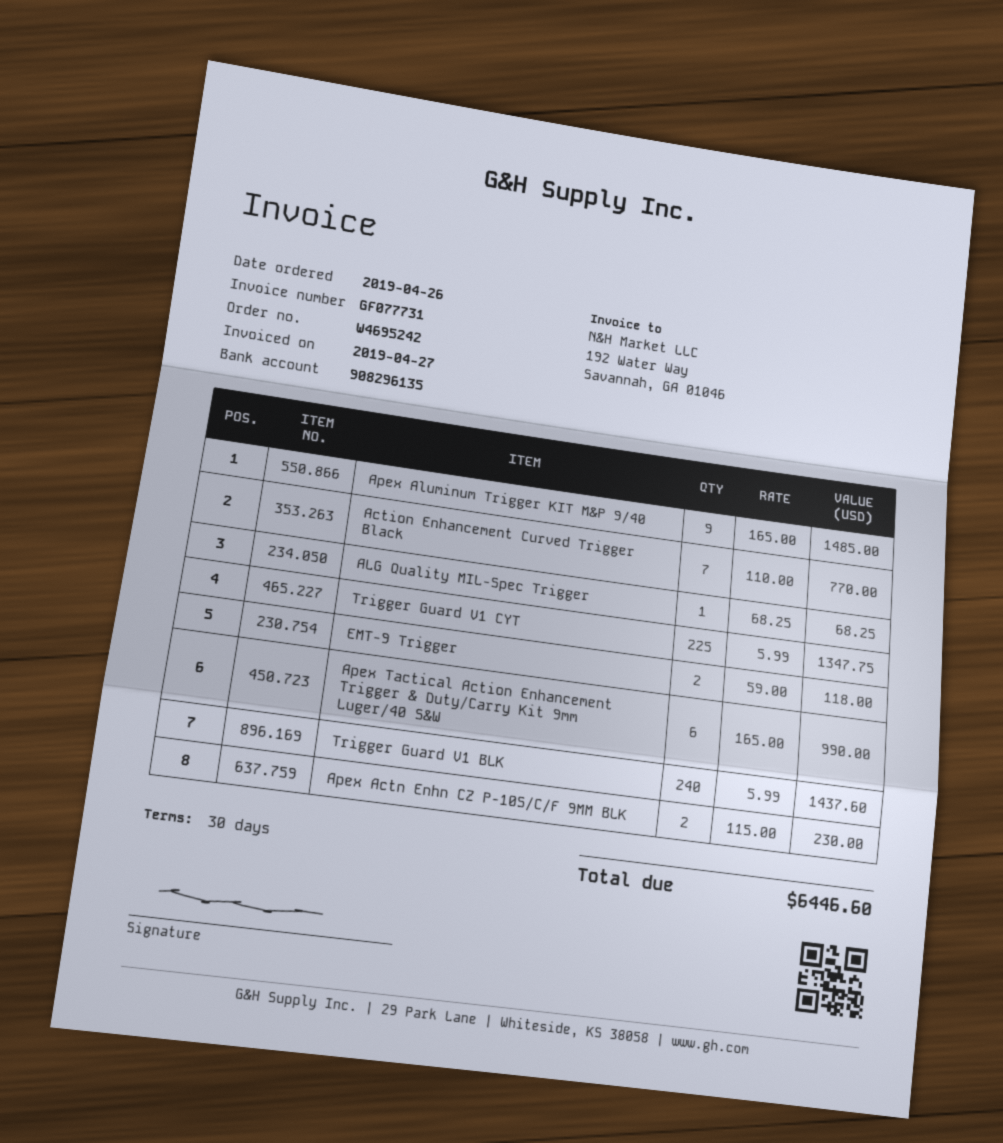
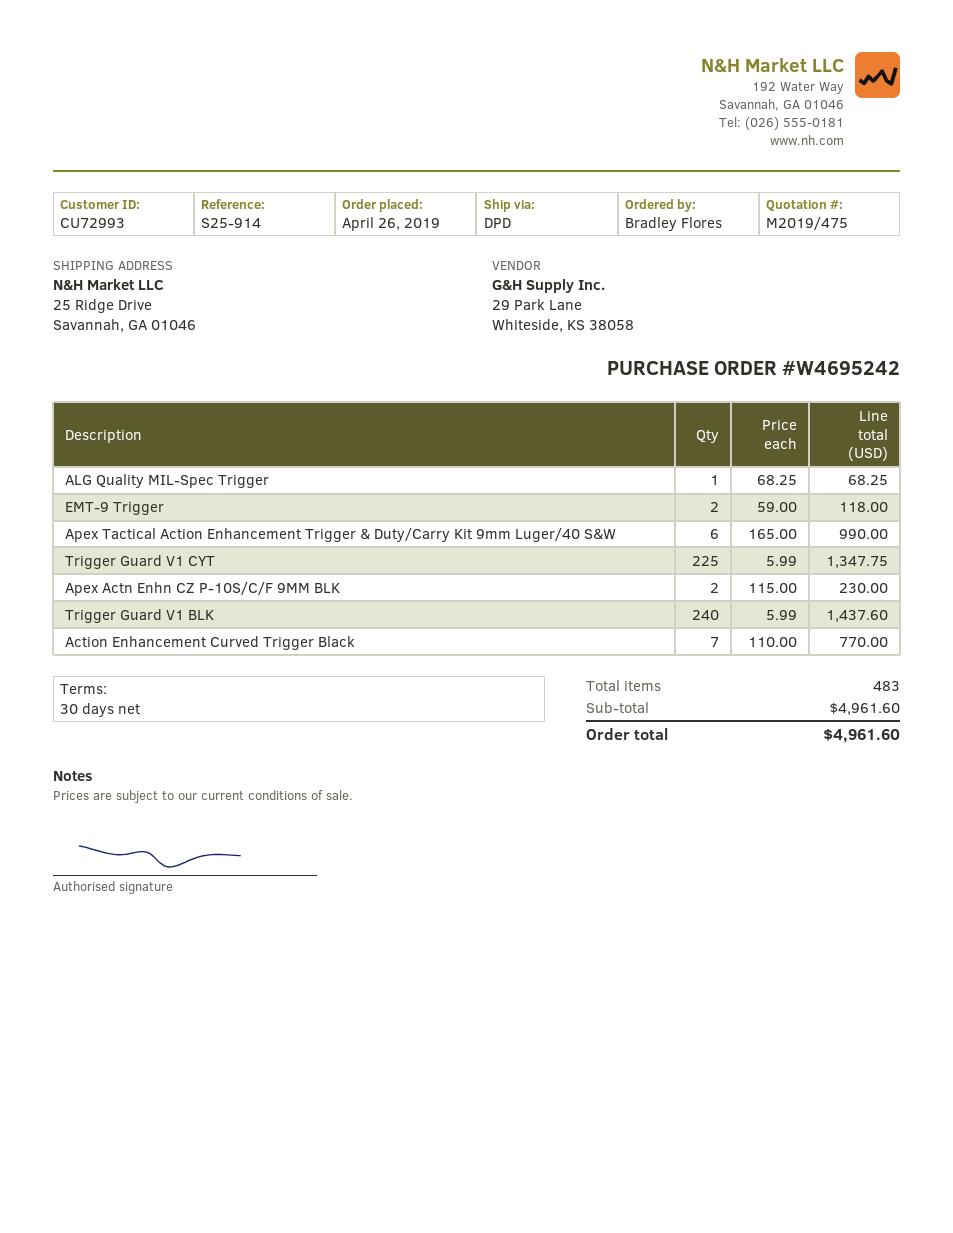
Apex Aluminum Trigger KIT M&P 9/40: 9 x 165.00 = 1485.00 -> none
total: 6446.60 -> 4961.60

